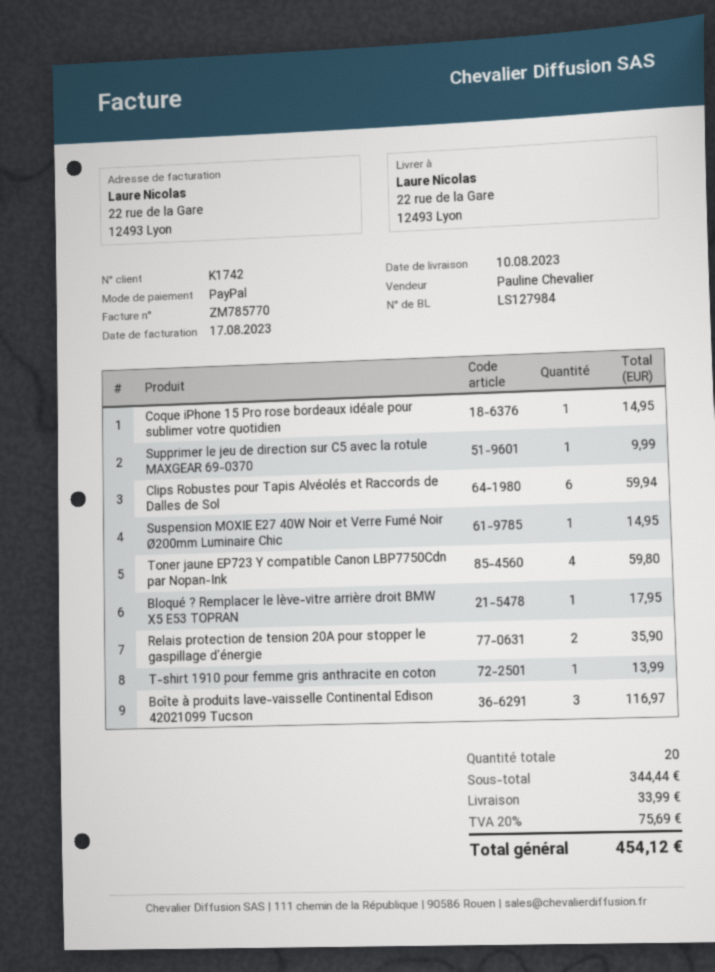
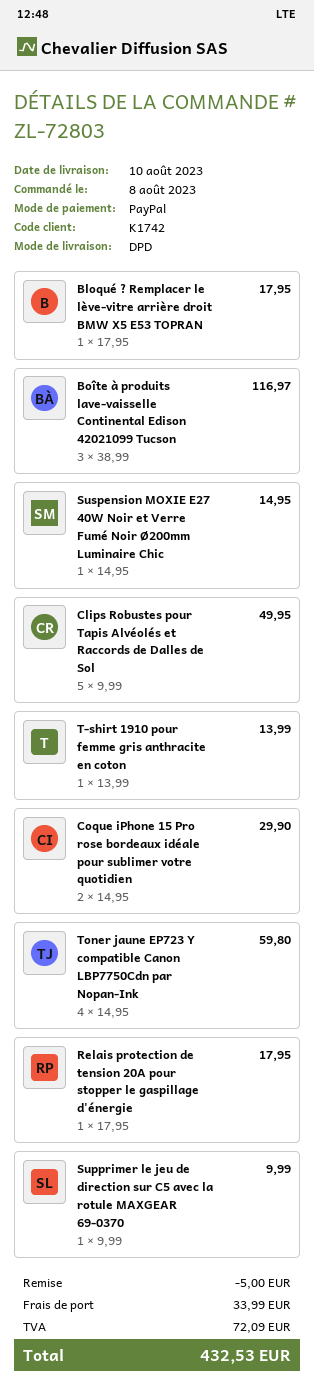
Coque iPhone 15 Pro rose bordeaux idéale pour sublimer votre quotidien: 1 for 14.95 -> 2 for 29.90
Clips Robustes pour Tapis Alvéolés et Raccords de Dalles de Sol: 6 for 59.94 -> 5 for 49.95
Relais protection de tension 20A pour stopper le gaspillage d'énergie: 2 for 35.90 -> 1 for 17.95
discount: none -> 5.00
tax: 75.69 -> 72.09
total: 454.12 -> 432.53

